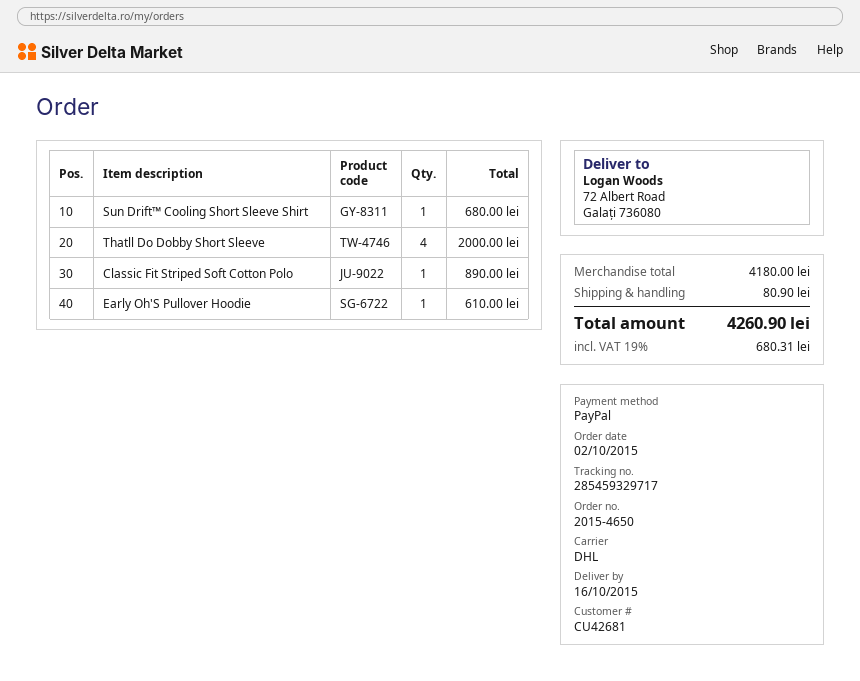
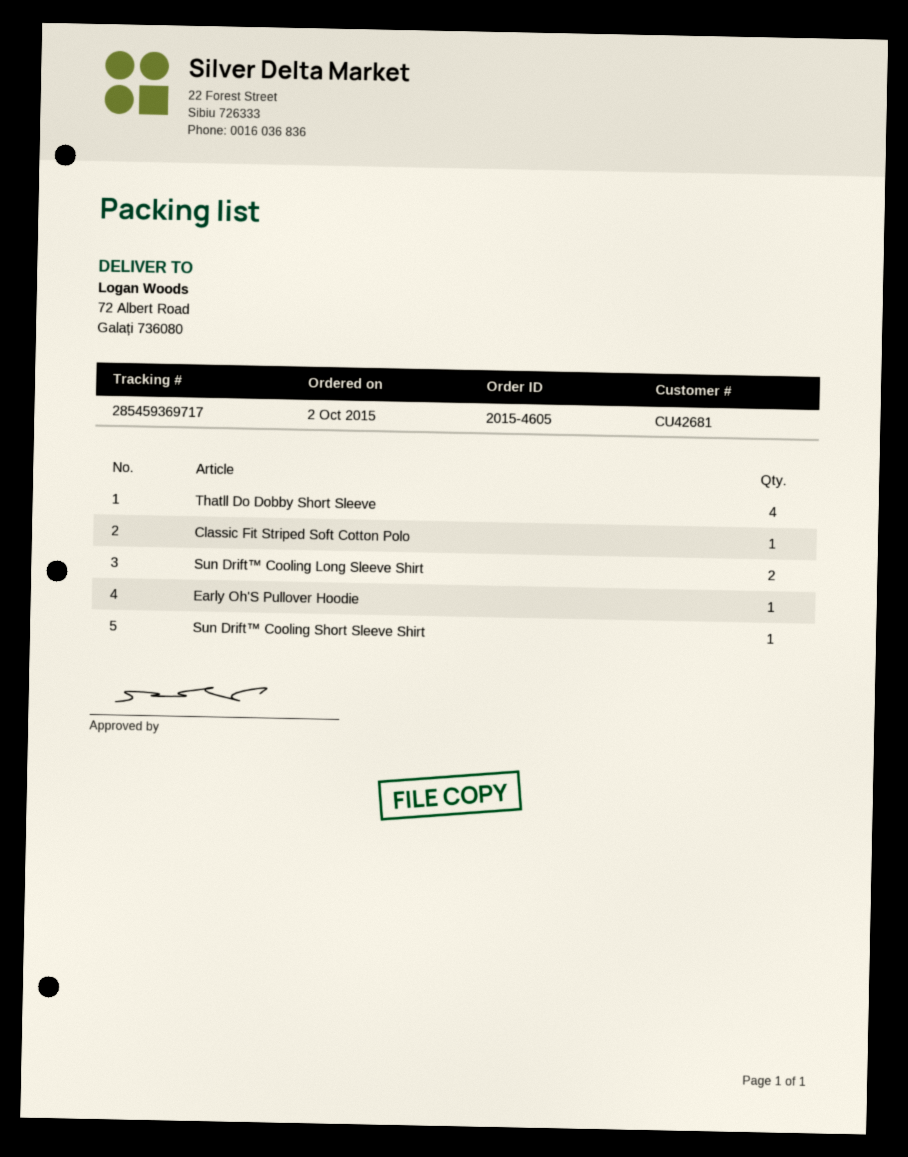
order number: 2015-4650 -> 2015-4605
tracking number: 285459329717 -> 285459369717
Sun Drift™ Cooling Long Sleeve Shirt: none -> 2

